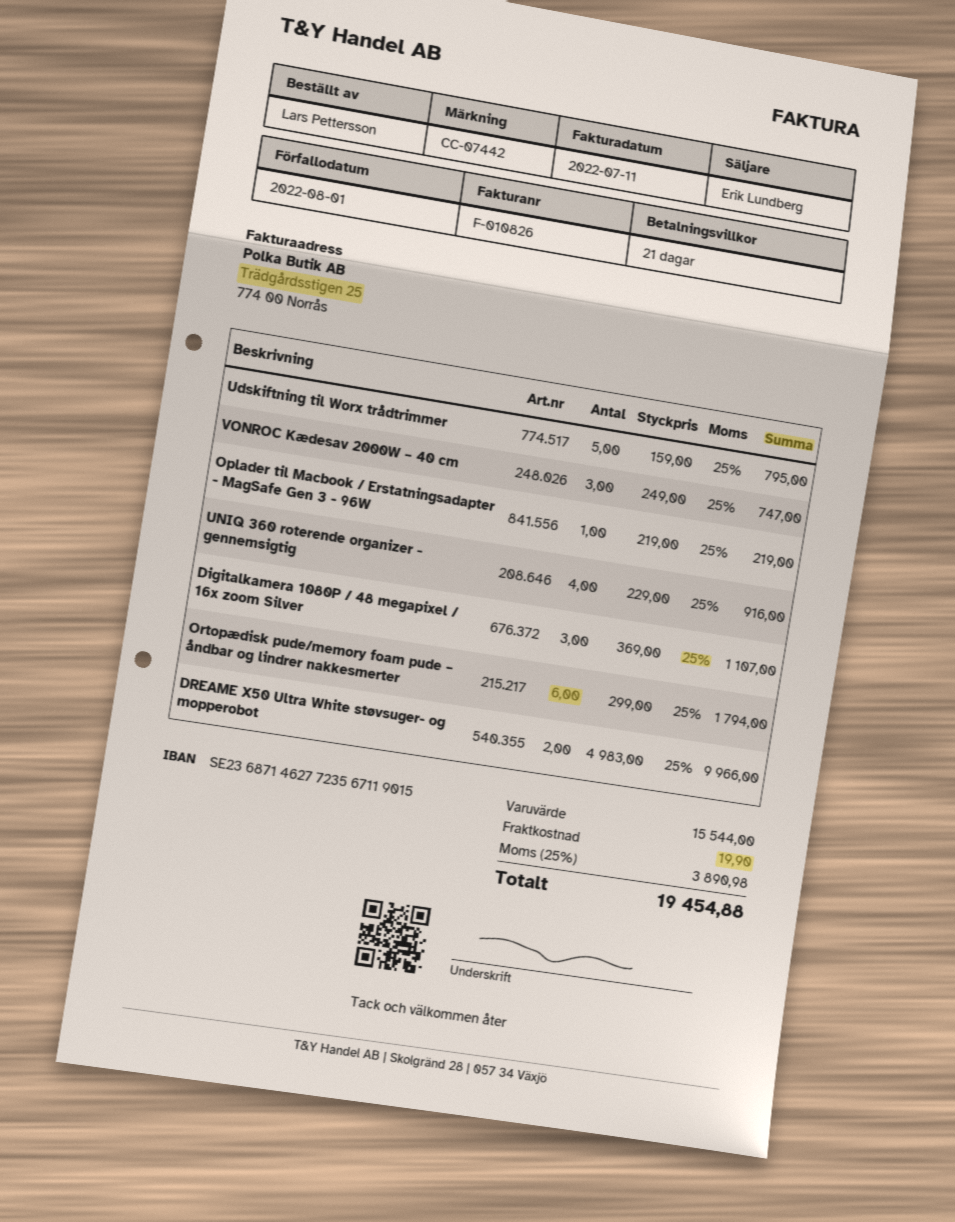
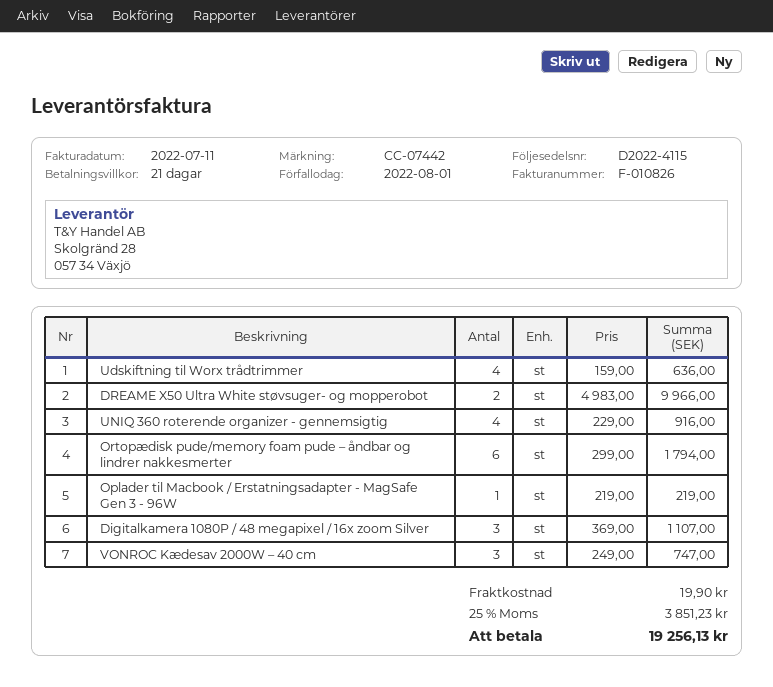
Udskiftning til Worx trådtrimmer: 5 x 159.00 = 795.00 -> 4 x 159.00 = 636.00
tax: 25% = 3890.98 -> 25% = 3851.23
total: 19454.88 -> 19256.13

